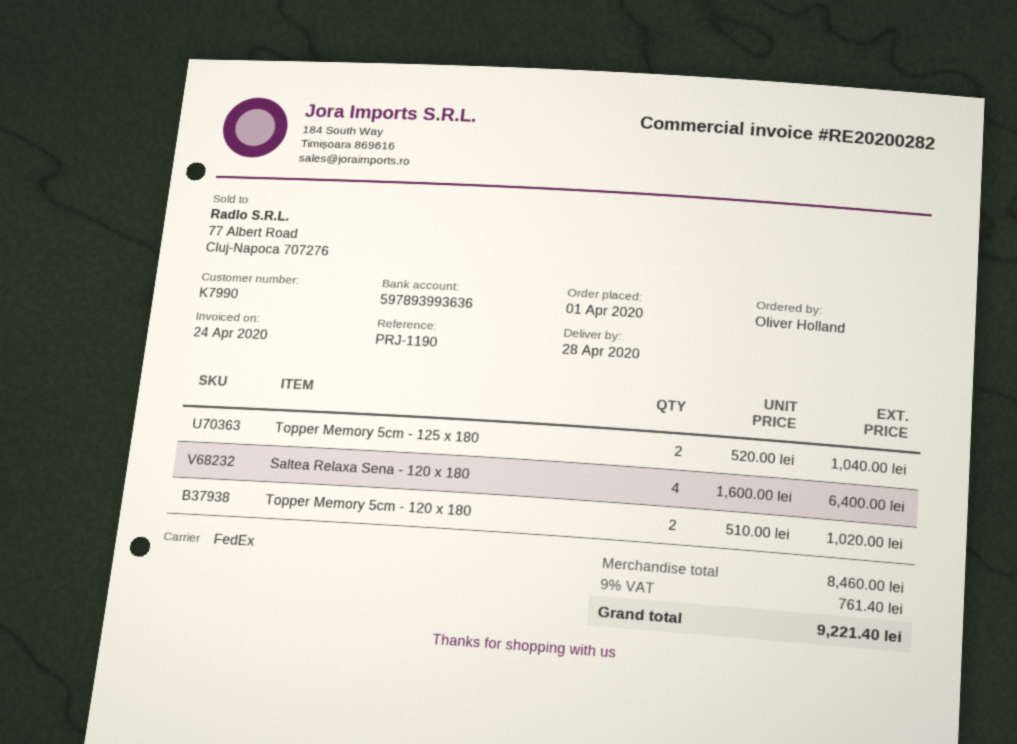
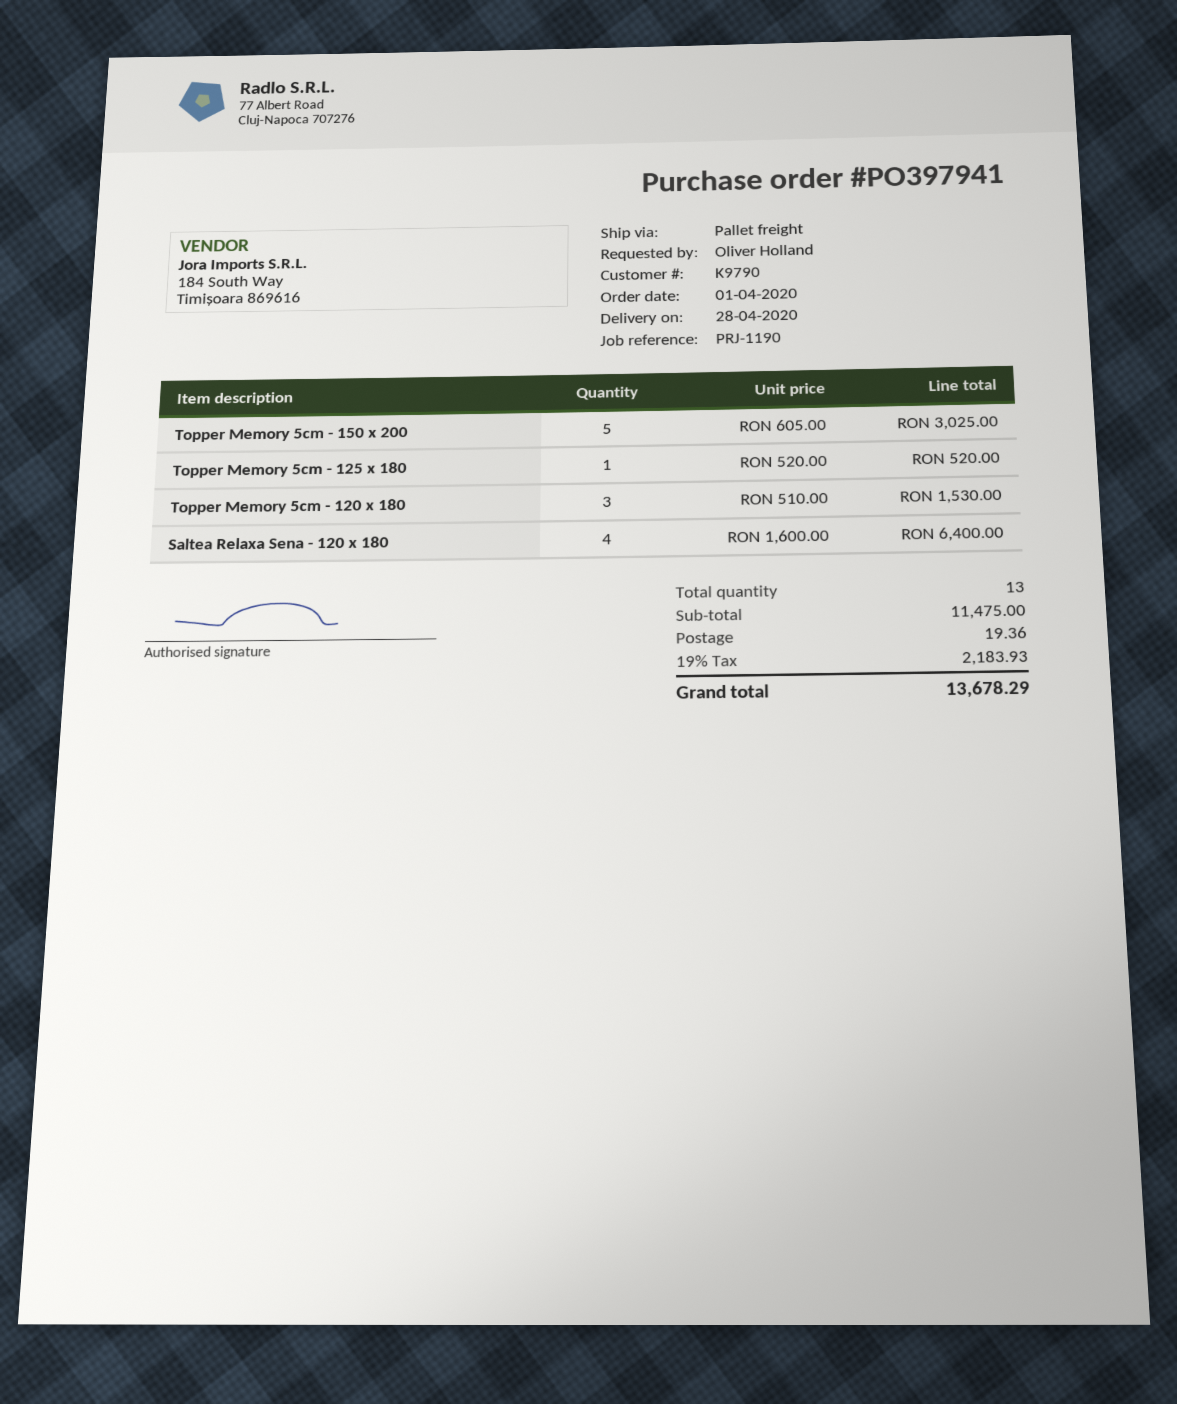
customer number: K7990 -> K9790
shipping method: FedEx -> pallet freight
Topper Memory 5cm - 125 x 180: 2 x 520.00 = 1040.00 -> 1 x 520.00 = 520.00
Topper Memory 5cm - 120 x 180: 2 x 510.00 = 1020.00 -> 3 x 510.00 = 1530.00
Topper Memory 5cm - 150 x 200: none -> 5 x 605.00 = 3025.00
subtotal: 8460.00 -> 11475.00
shipping: none -> 19.36
tax: 9% = 761.40 -> 19% = 2183.93
total: 9221.40 -> 13678.29

